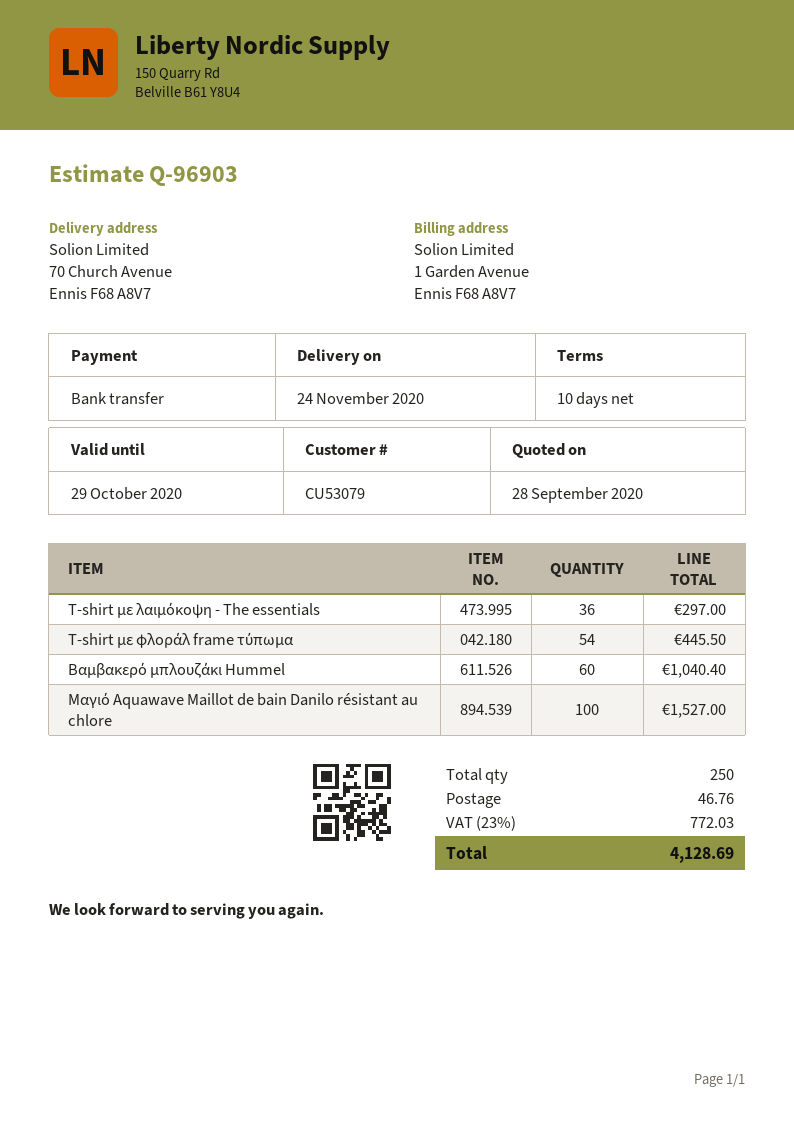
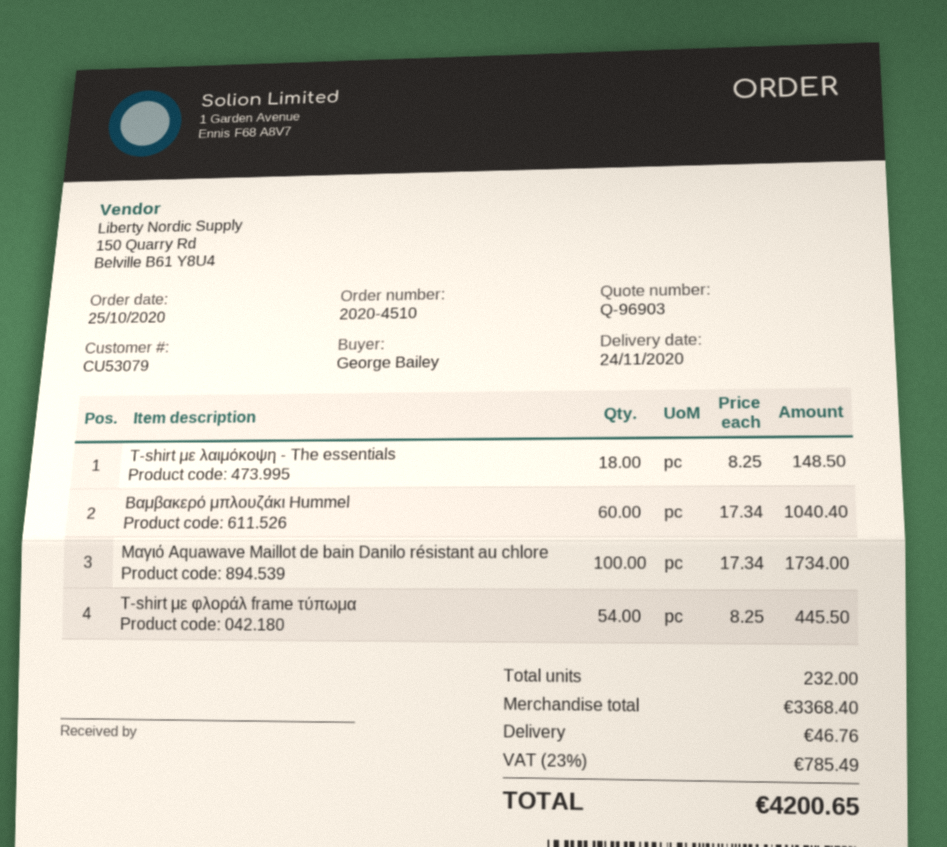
T-shirt με λαιμόκοψη - The essentials: 36 for 297.00 -> 18 for 148.50
Μαγιό Aquawave Maillot de bain Danilo résistant au chlore: 100 for 1527.00 -> 100 for 1734.00
total quantity: 250 -> 232
tax: 23% = 772.03 -> 23% = 785.49
total: 4128.69 -> 4200.65

